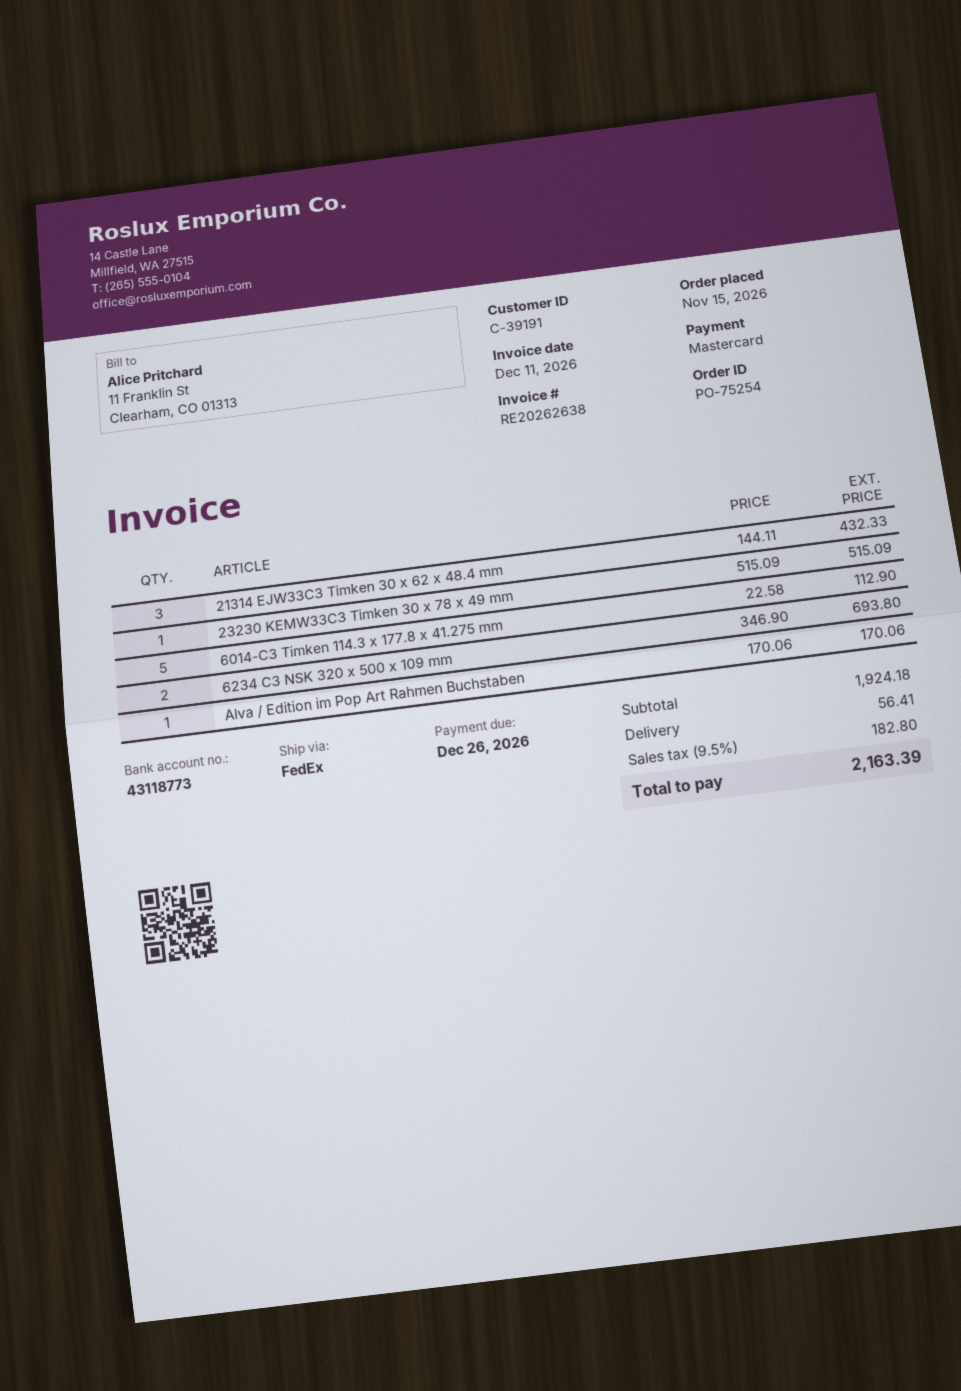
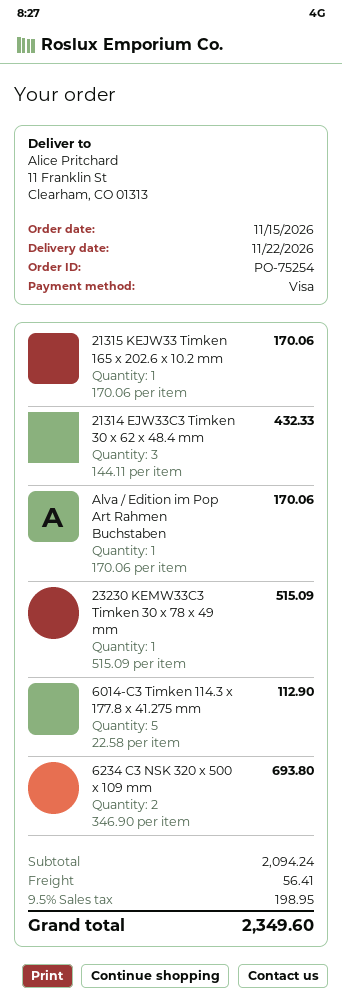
payment method: Mastercard -> Visa
21315 KEJW33 Timken 165 x 202.6 x 10.2 mm: none -> 1 x 170.06 = 170.06
subtotal: 1924.18 -> 2094.24
tax: 9.5% = 182.80 -> 9.5% = 198.95
total: 2163.39 -> 2349.60

